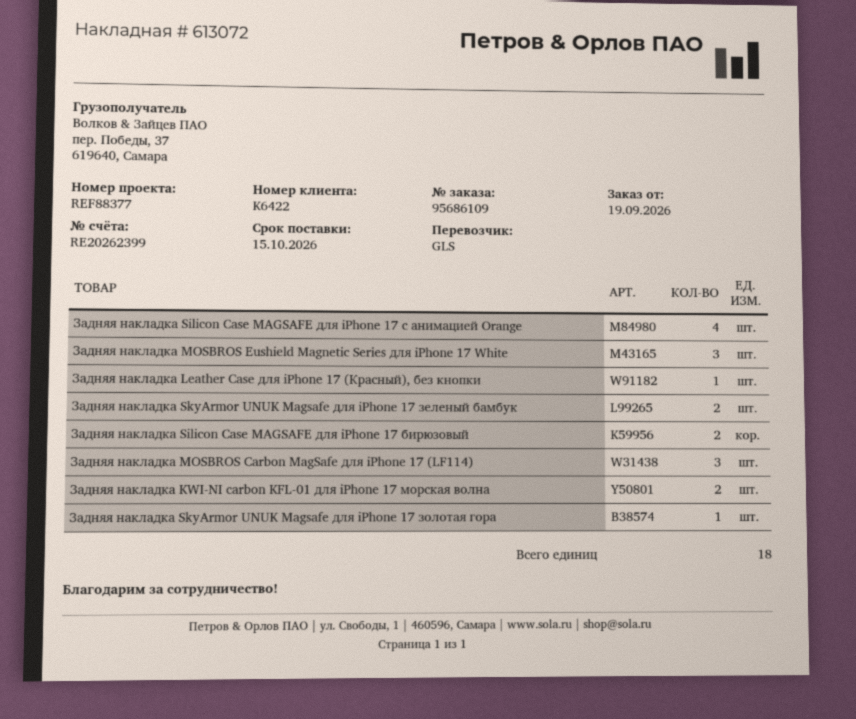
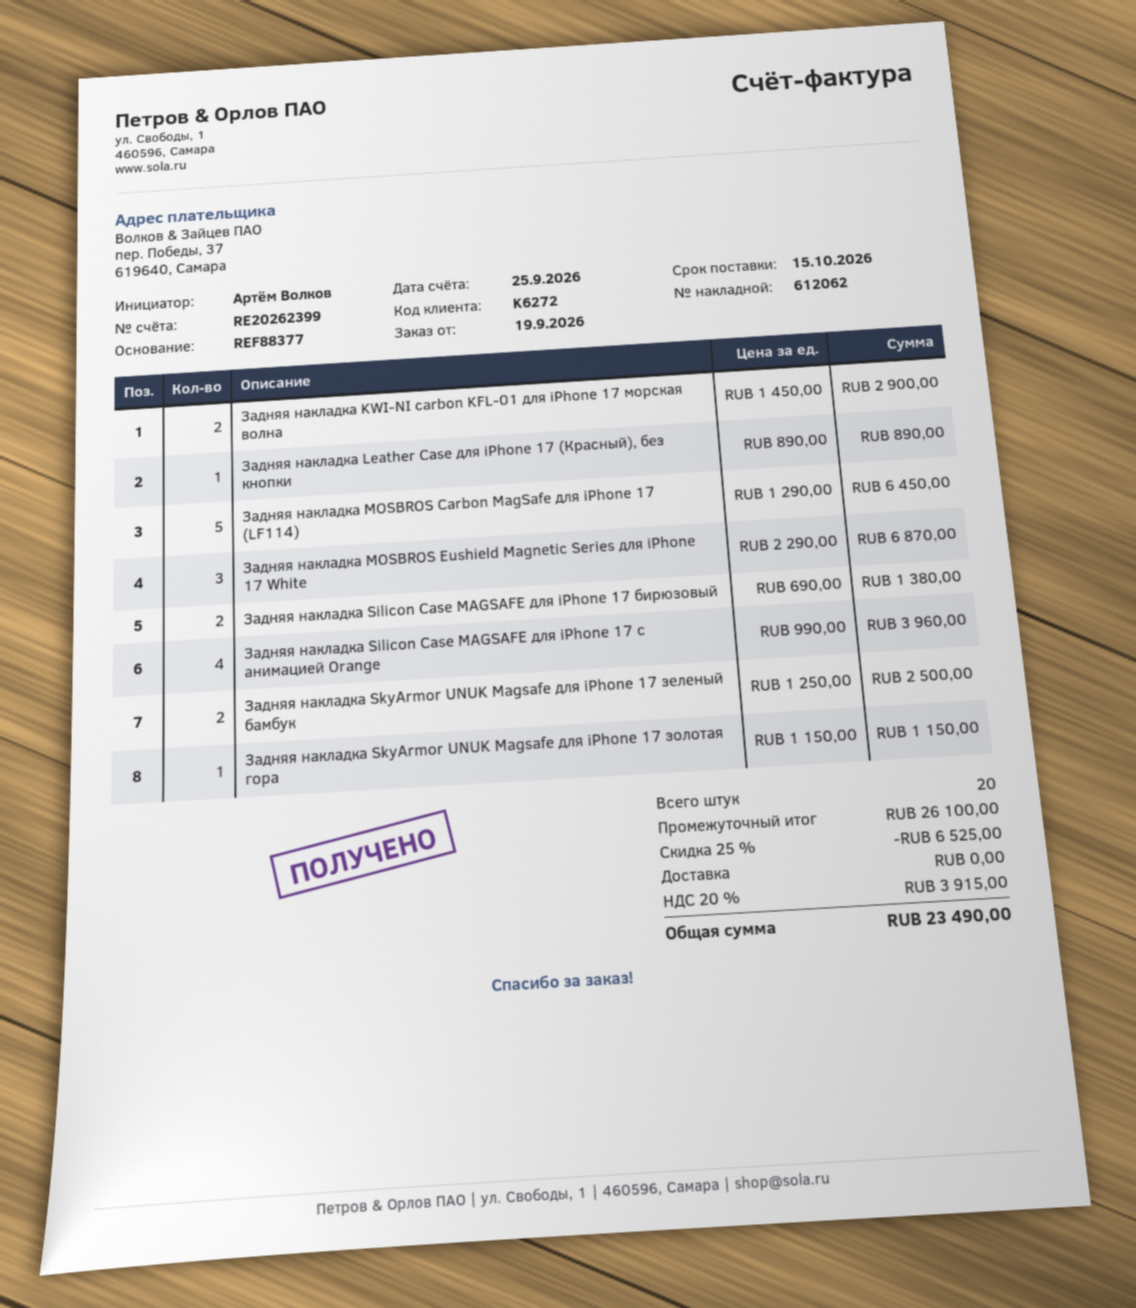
delivery note number: 613072 -> 612062
customer number: K6422 -> K6272
Задняя накладка MOSBROS Carbon MagSafe для iPhone 17 (LF114): 3 -> 5
total quantity: 18 -> 20

